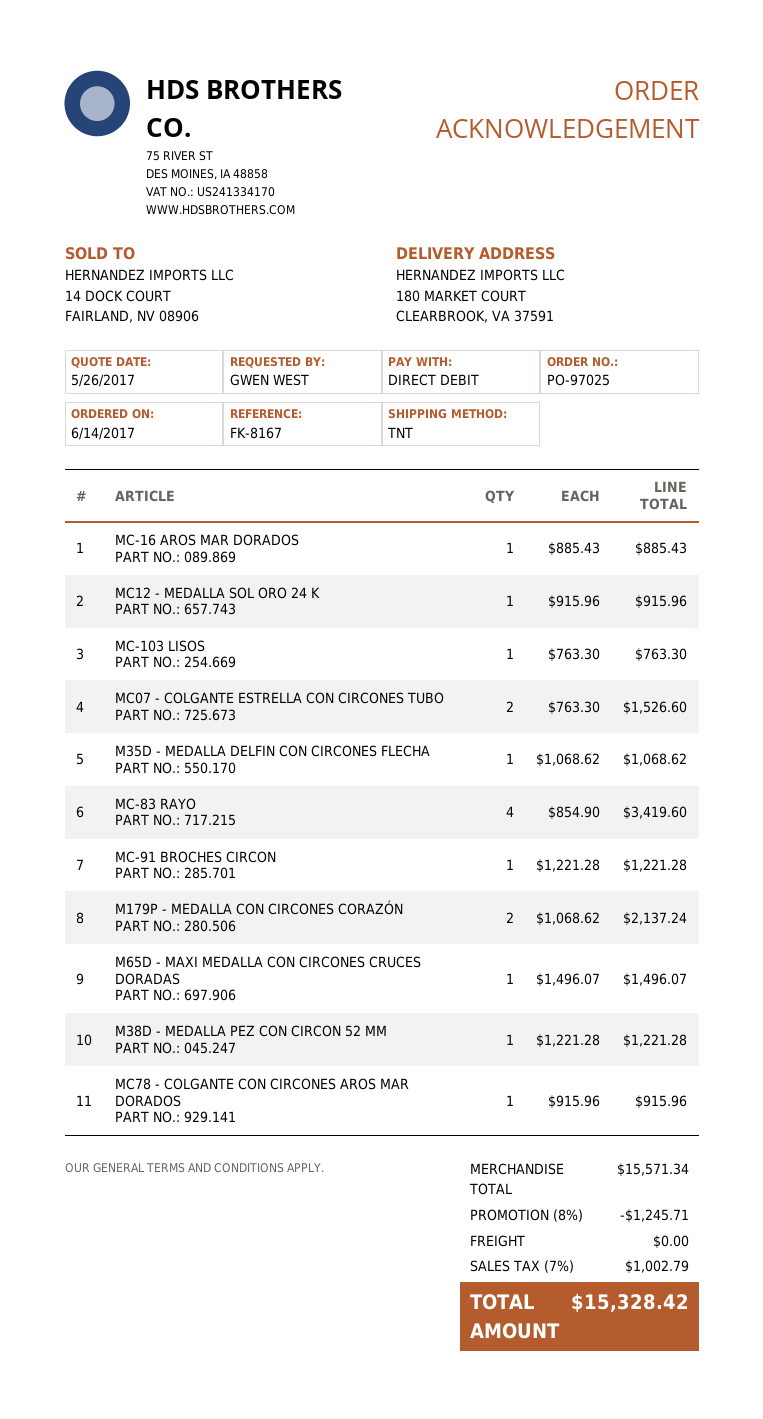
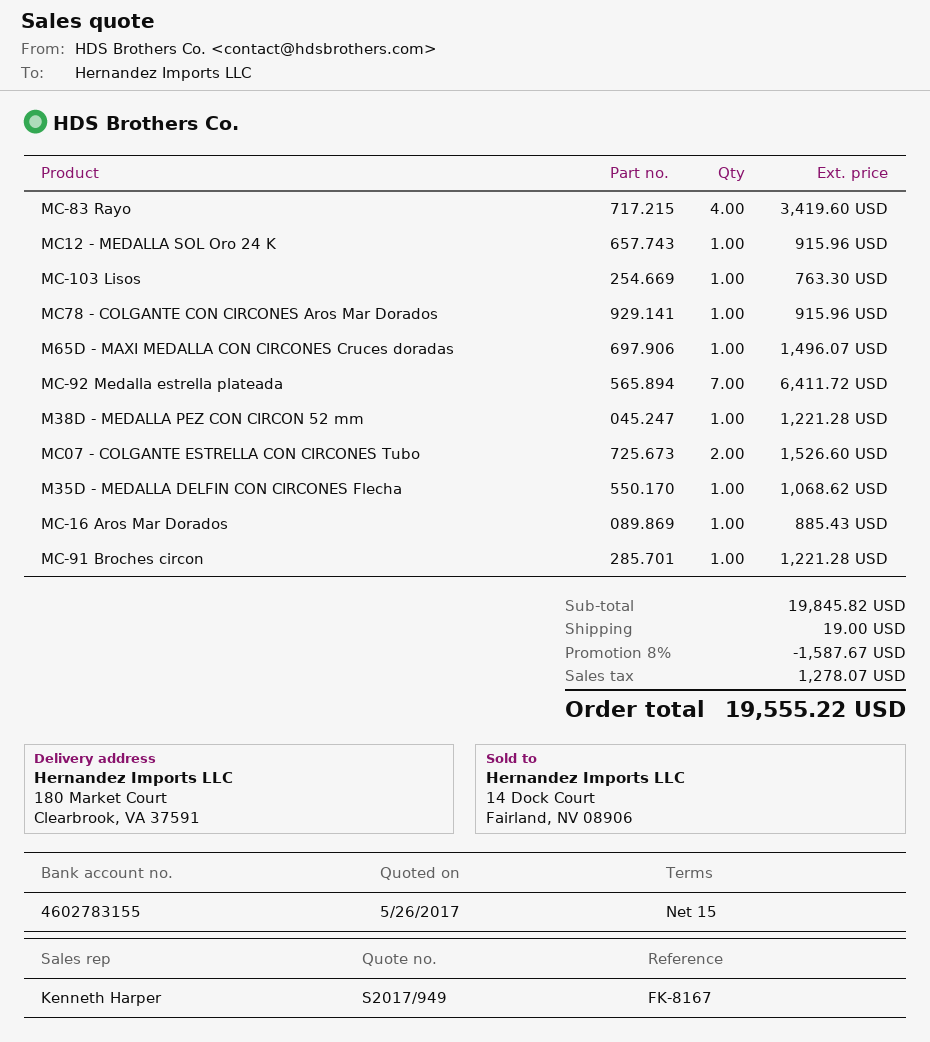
M179P - MEDALLA CON CIRCONES CORAZÓN: 2 for 2137.24 -> none
MC-92 Medalla estrella plateada: none -> 7 for 6411.72
subtotal: 15571.34 -> 19845.82
discount: 8% = 1245.71 -> 8% = 1587.67
shipping: 0.00 -> 19.00
tax: 1002.79 -> 1278.07
total: 15328.42 -> 19555.22

